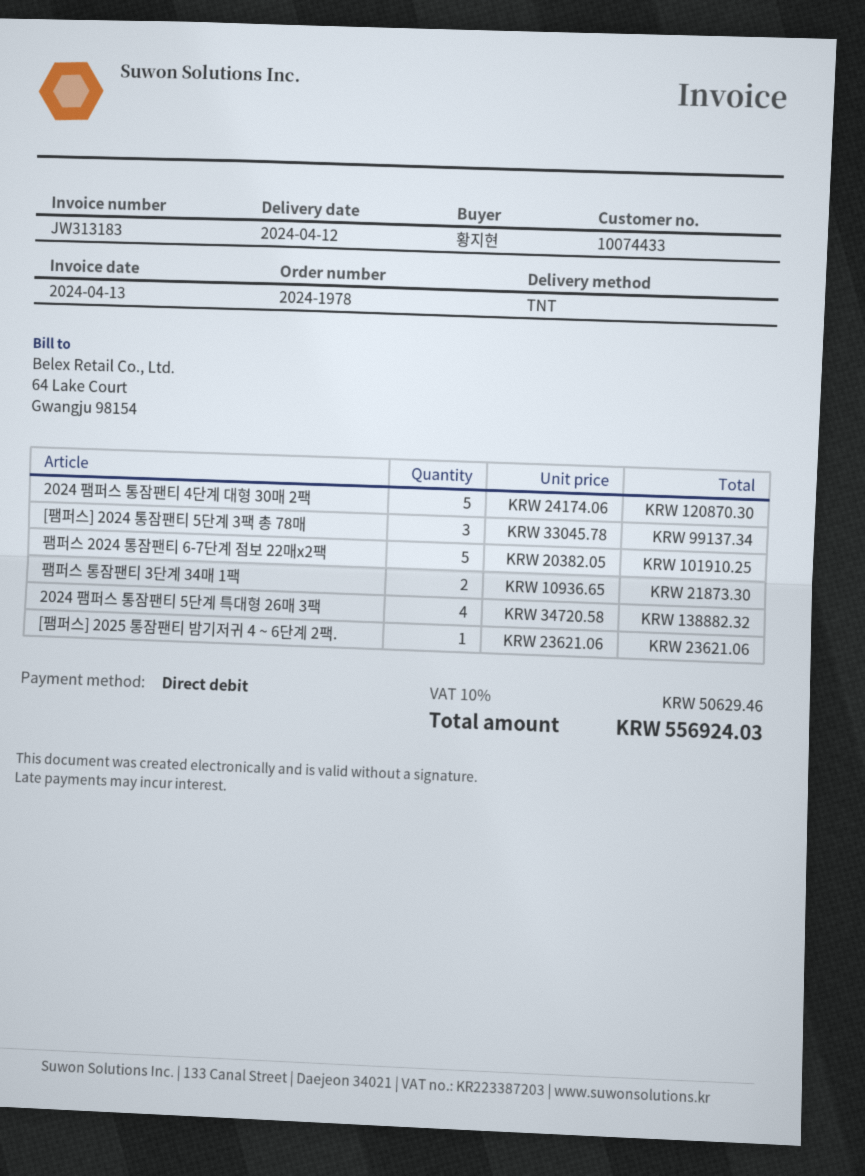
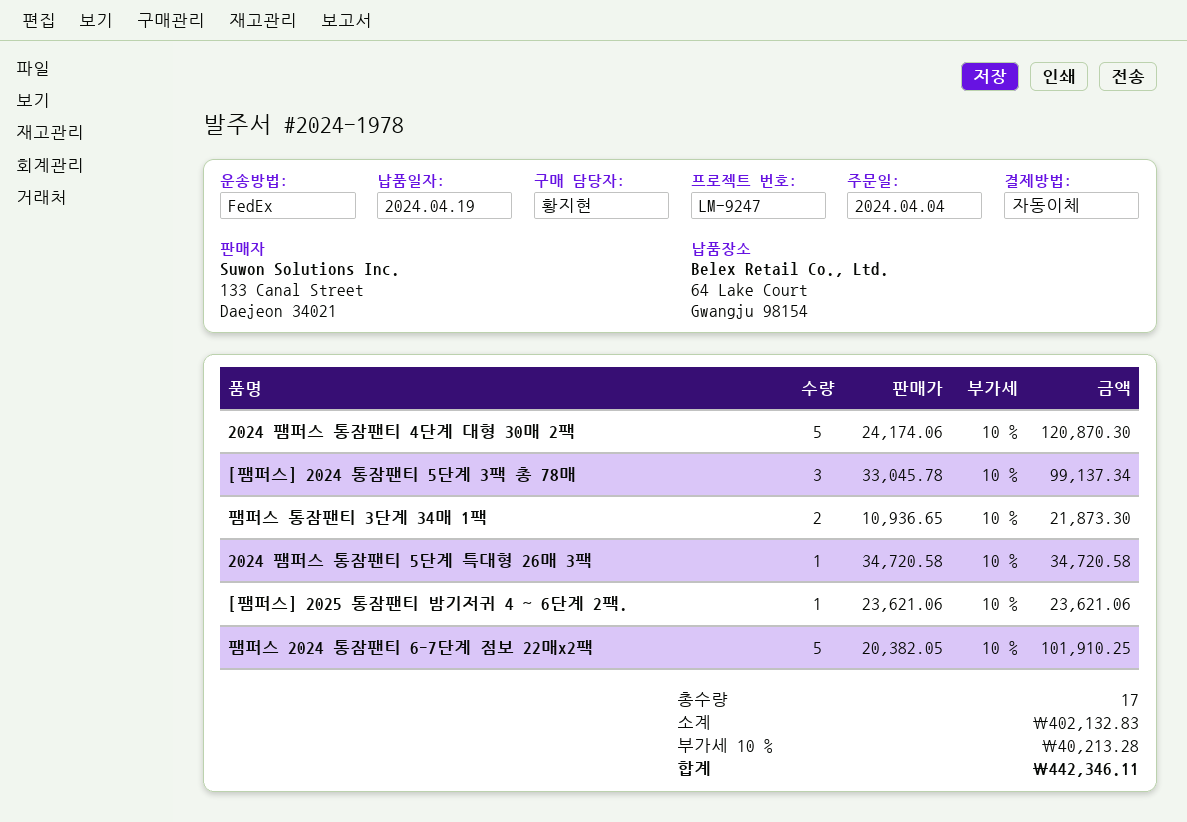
delivery date: 2024-04-12 -> 2024-04-19
shipping method: TNT -> FedEx
2024 팸퍼스 통잠팬티 5단계 특대형 26매 3팩: 4 x 34720.58 = 138882.32 -> 1 x 34720.58 = 34720.58
tax: 10% = 50629.46 -> 10% = 40213.28
total: 556924.03 -> 442346.11

